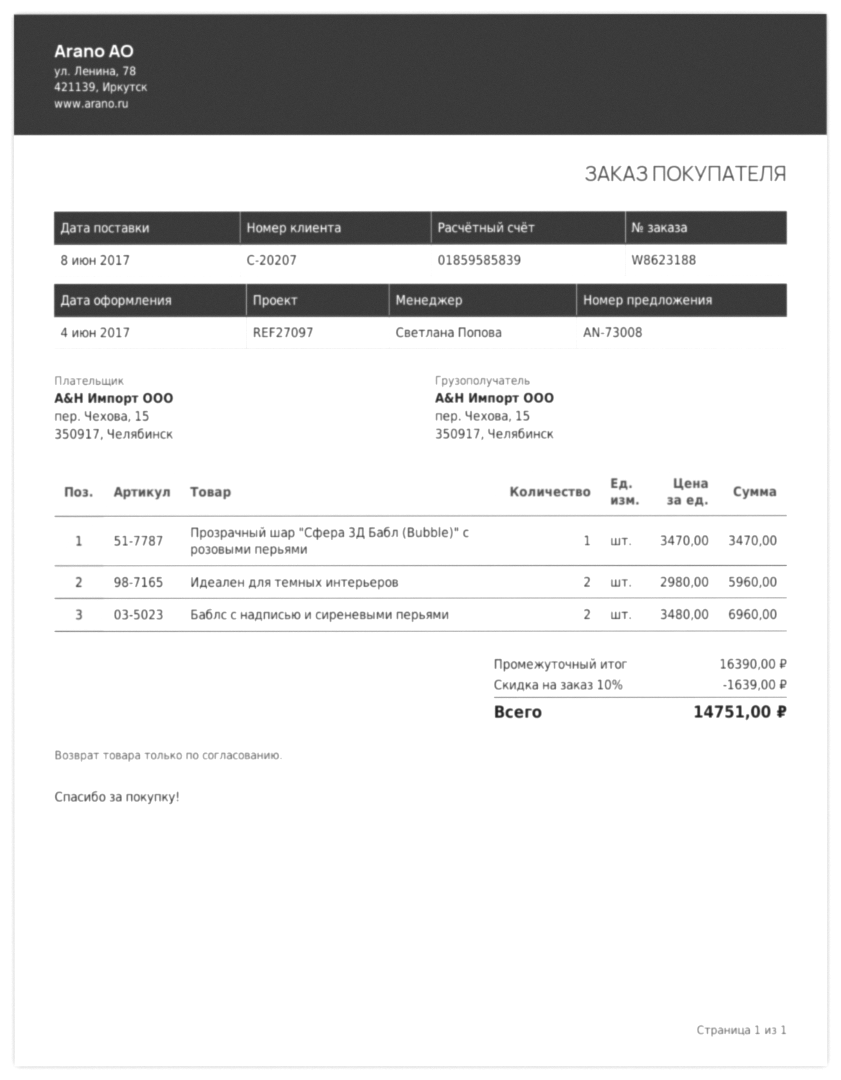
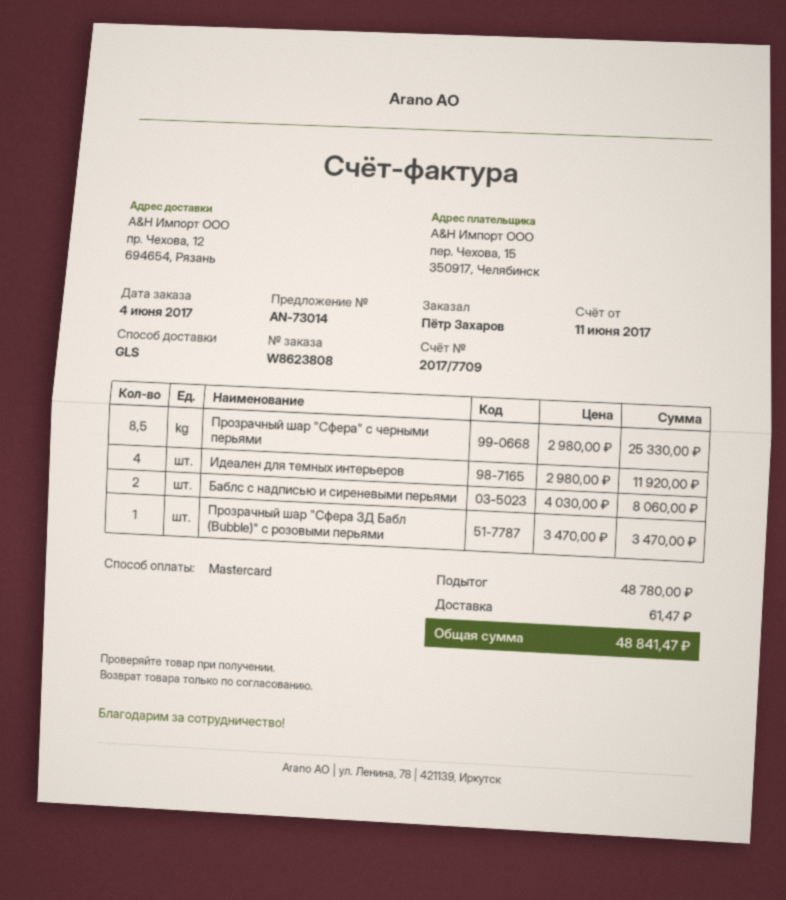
quote number: AN-73008 -> AN-73014
order number: W8623188 -> W8623808
ship to: пер. Чехова, 15, 350917, Челябинск -> пр. Чехова, 12, 694654, Рязань
Идеален для темных интерьеров: 2 x 2980.00 = 5960.00 -> 4 x 2980.00 = 11920.00
Баблс с надписью и сиреневыми перьями: 2 x 3480.00 = 6960.00 -> 2 x 4030.00 = 8060.00
Прозрачный шар "Сфера" с черными перьями: none -> 8.5 x 2980.00 = 25330.00
subtotal: 16390.00 -> 48780.00
discount: 10% = 1639.00 -> none
shipping: none -> 61.47
total: 14751.00 -> 48841.47

